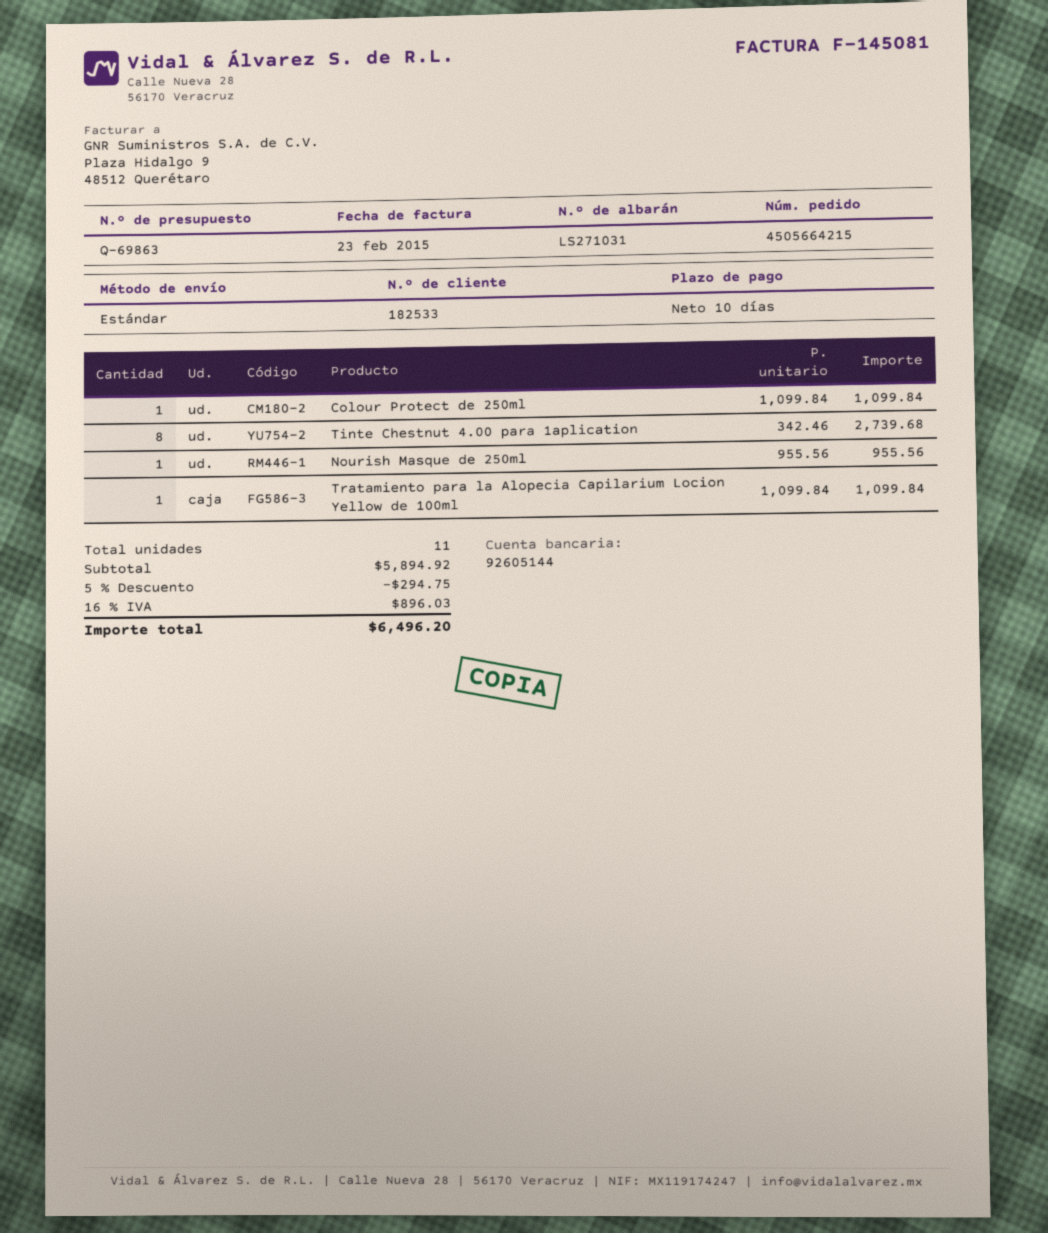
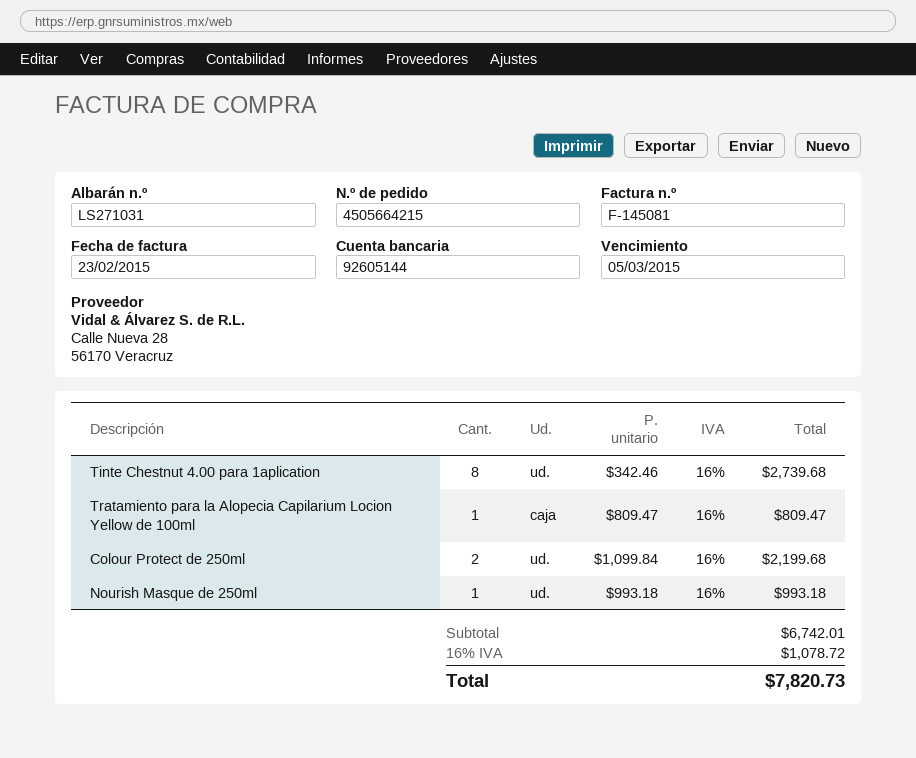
Colour Protect de 250ml: 1 x 1099.84 = 1099.84 -> 2 x 1099.84 = 2199.68
Nourish Masque de 250ml: 1 x 955.56 = 955.56 -> 1 x 993.18 = 993.18
Tratamiento para la Alopecia Capilarium Locion Yellow de 100ml: 1 x 1099.84 = 1099.84 -> 1 x 809.47 = 809.47
subtotal: 5894.92 -> 6742.01
discount: 5% = 294.75 -> none
tax: 16% = 896.03 -> 16% = 1078.72
total: 6496.20 -> 7820.73

